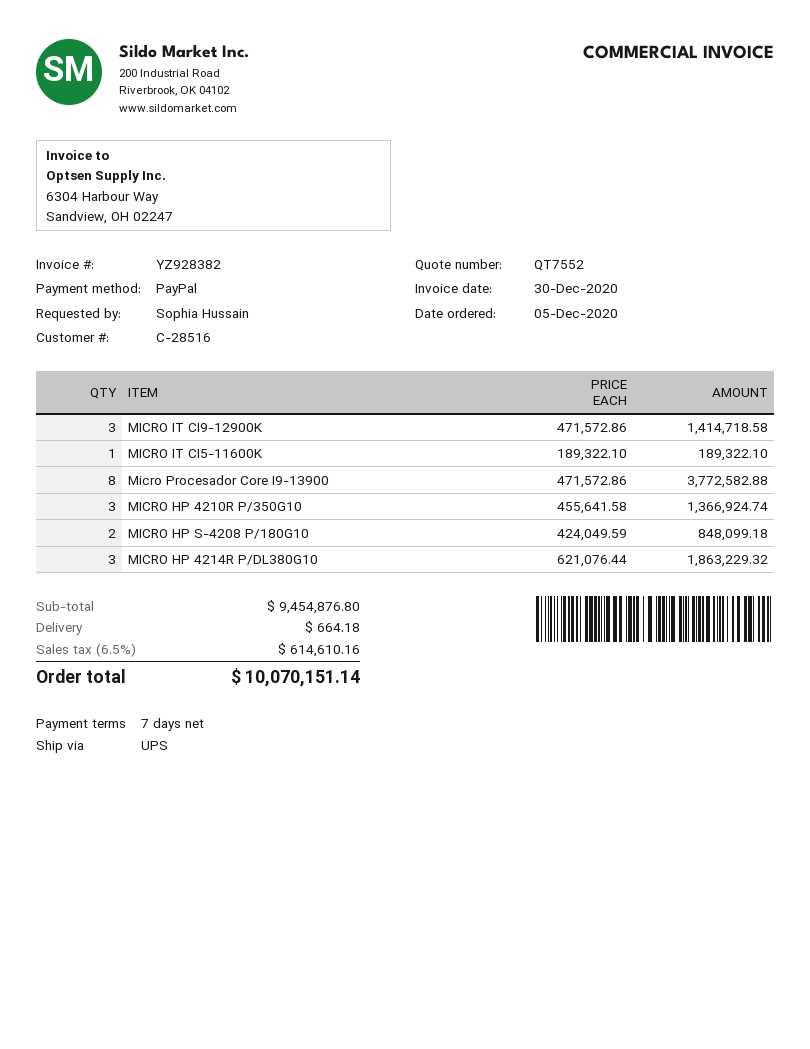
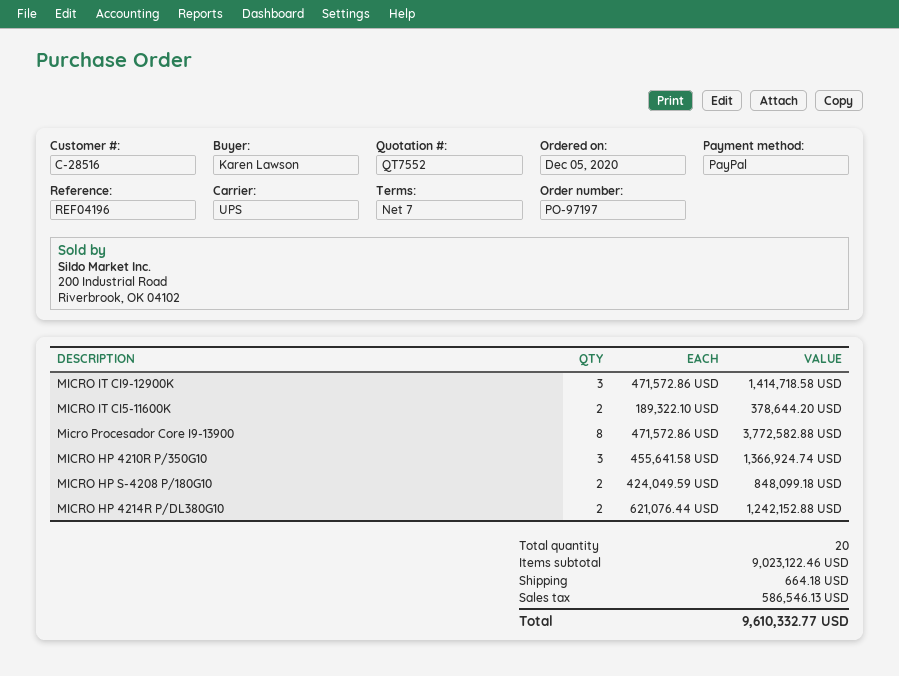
ordered by: Sophia Hussain -> Karen Lawson
MICRO IT CI5-11600K: 1 x 189322.10 = 189322.10 -> 2 x 189322.10 = 378644.20
MICRO HP 4214R P/DL380G10: 3 x 621076.44 = 1863229.32 -> 2 x 621076.44 = 1242152.88
subtotal: 9454876.80 -> 9023122.46
tax: 614610.16 -> 586546.13
total: 10070151.14 -> 9610332.77

